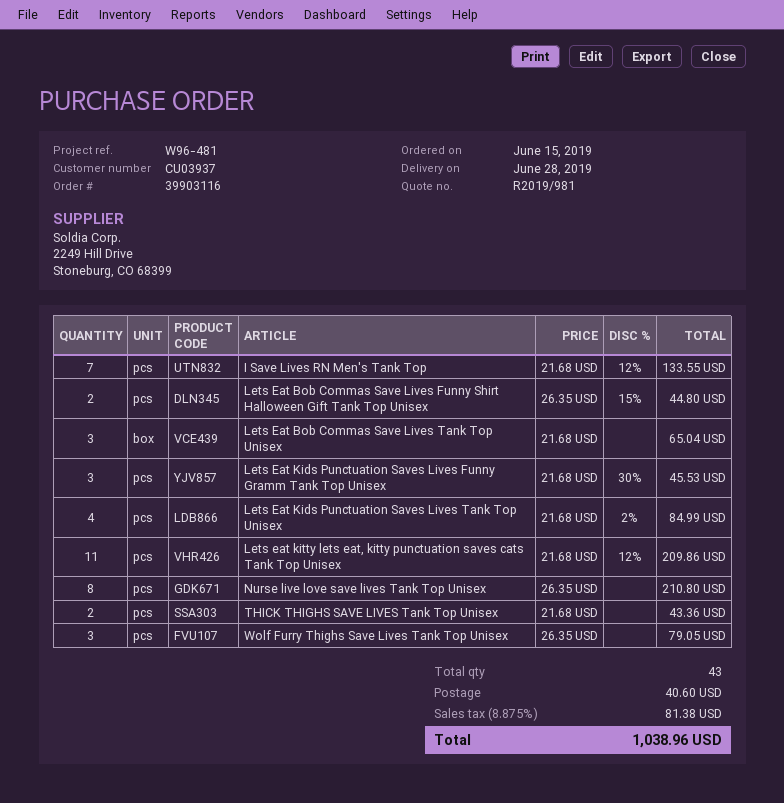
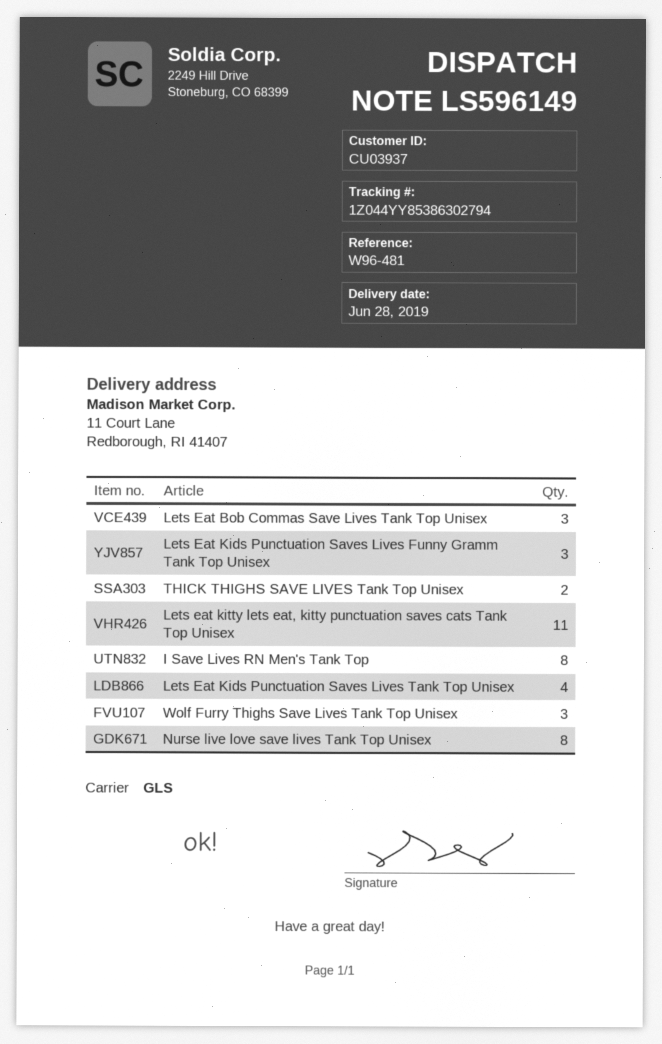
I Save Lives RN Men's Tank Top: 7 -> 8
Lets Eat Bob Commas Save Lives Funny Shirt Halloween Gift Tank Top Unisex: 2 -> none

